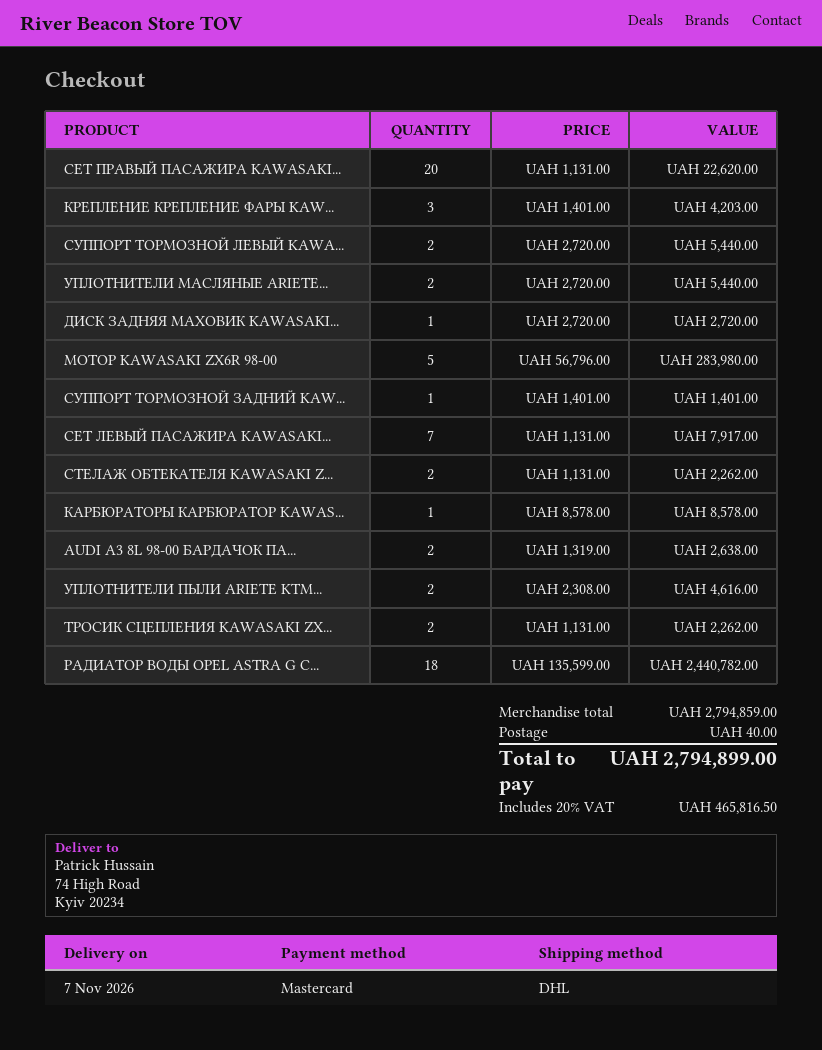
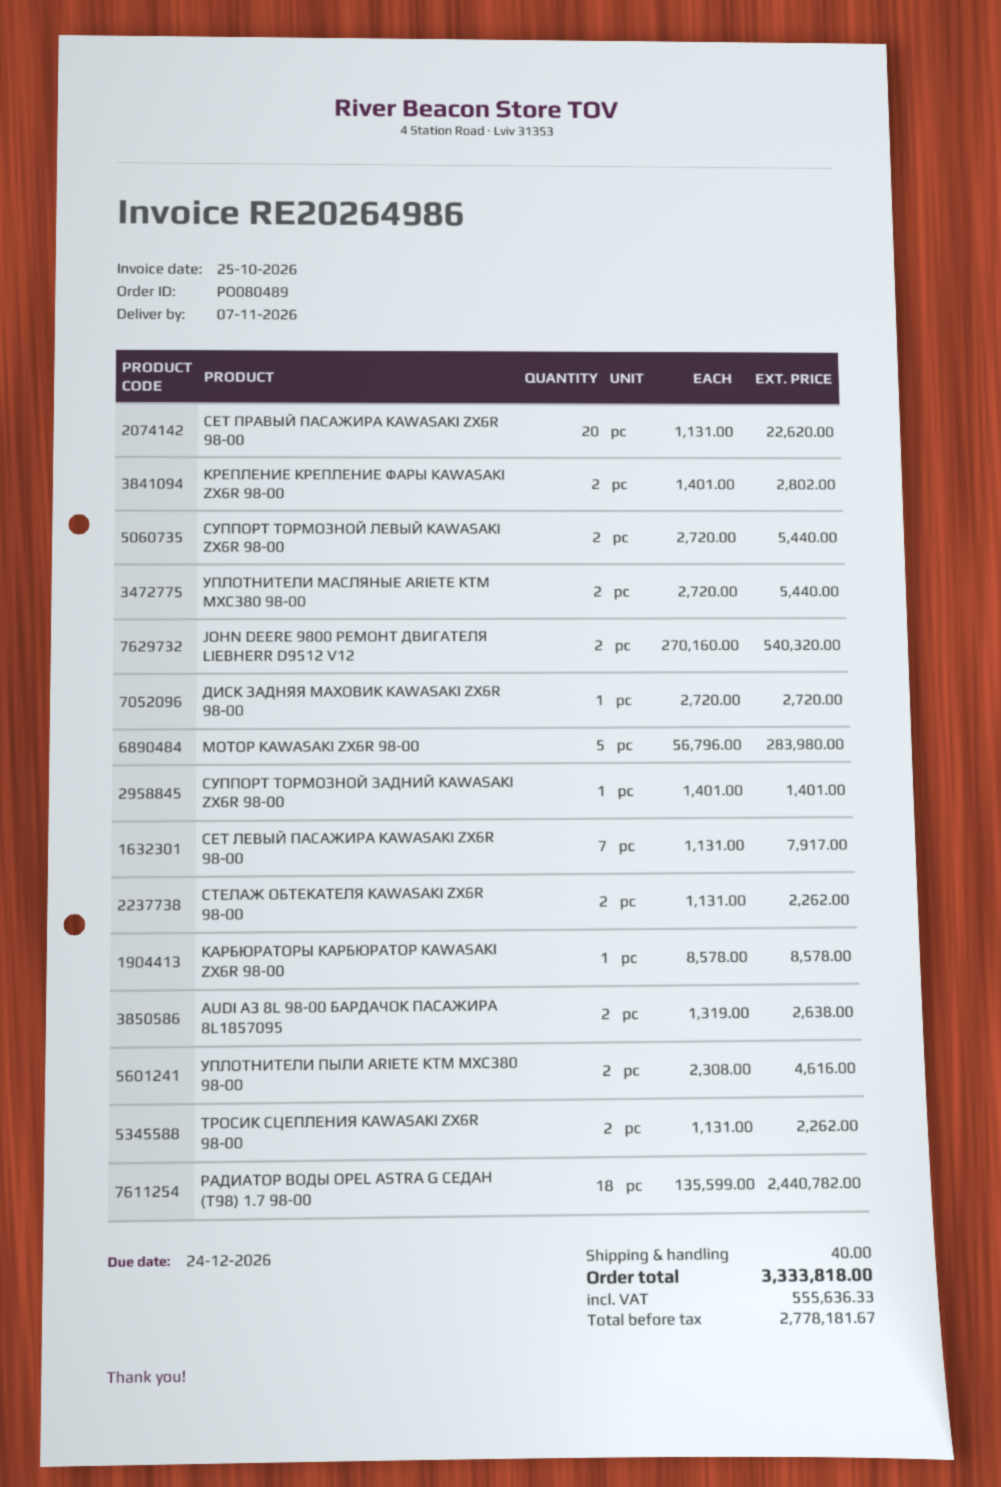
КРЕПЛЕНИЕ КРЕПЛЕНИЕ ФАРЫ KAW...: 3 x 1401.00 = 4203.00 -> 2 x 1401.00 = 2802.00
JOHN DEERE 9800 РЕМОНТ ДВИГАТЕЛЯ LIEBHERR D9512 V12: none -> 2 x 270160.00 = 540320.00
tax: 465816.50 -> 555636.33
total: 2794899.00 -> 3333818.00

